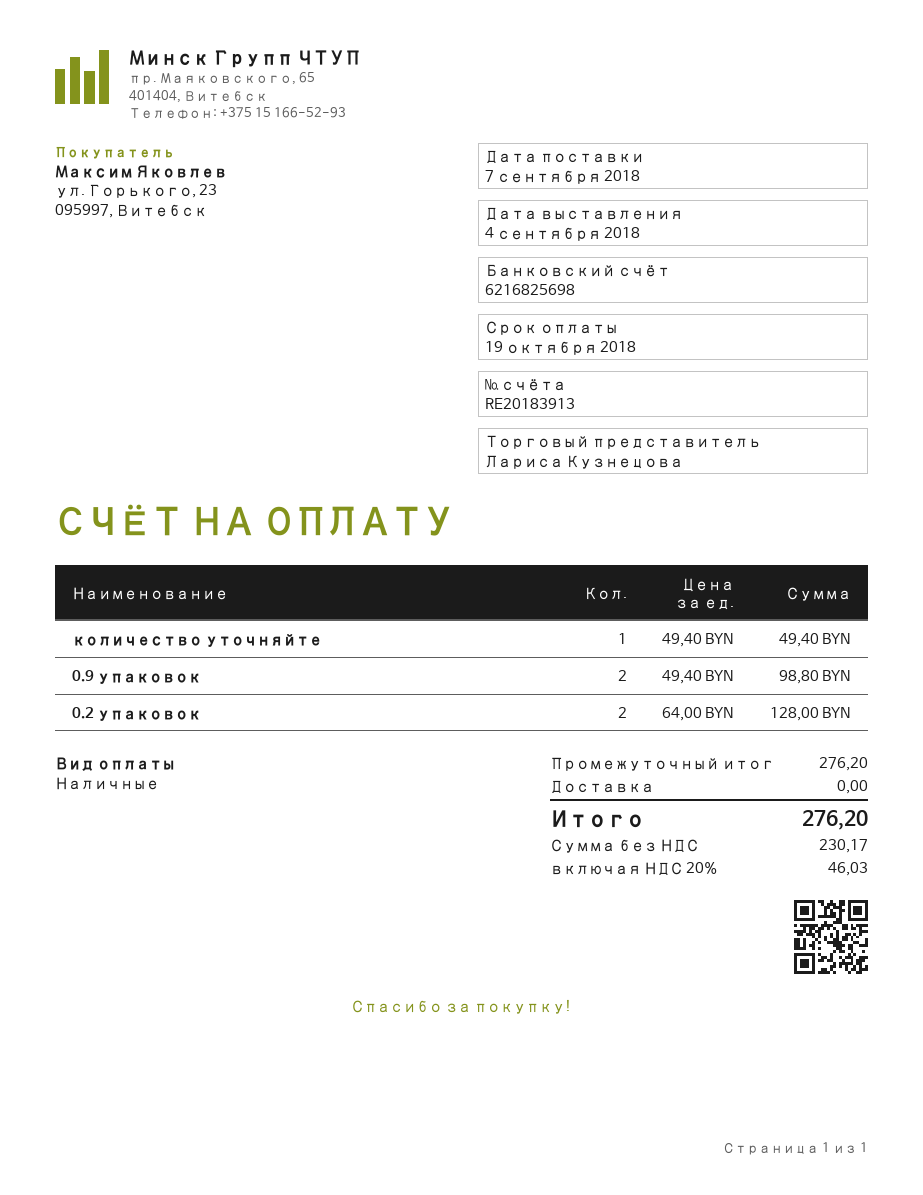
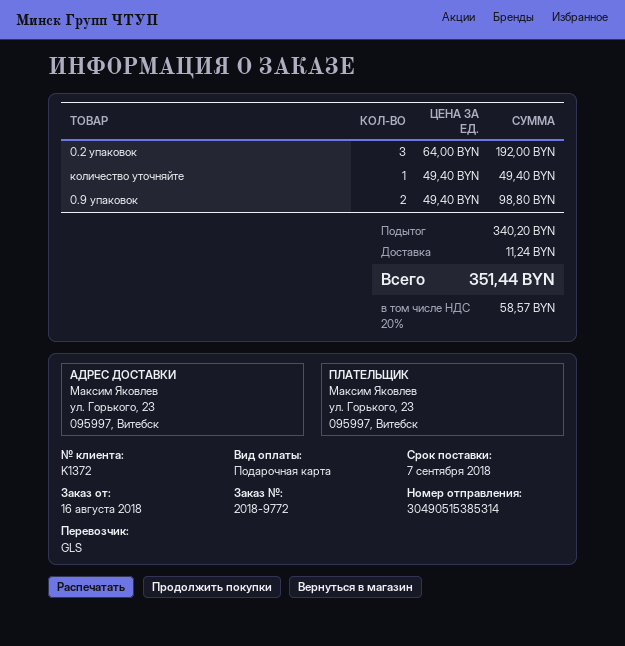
payment method: cash -> gift card
0.2 упаковок: 2 x 64.00 = 128.00 -> 3 x 64.00 = 192.00
subtotal: 276.20 -> 340.20
shipping: 0.00 -> 11.24
tax: 20% = 46.03 -> 20% = 58.57
total: 276.20 -> 351.44

